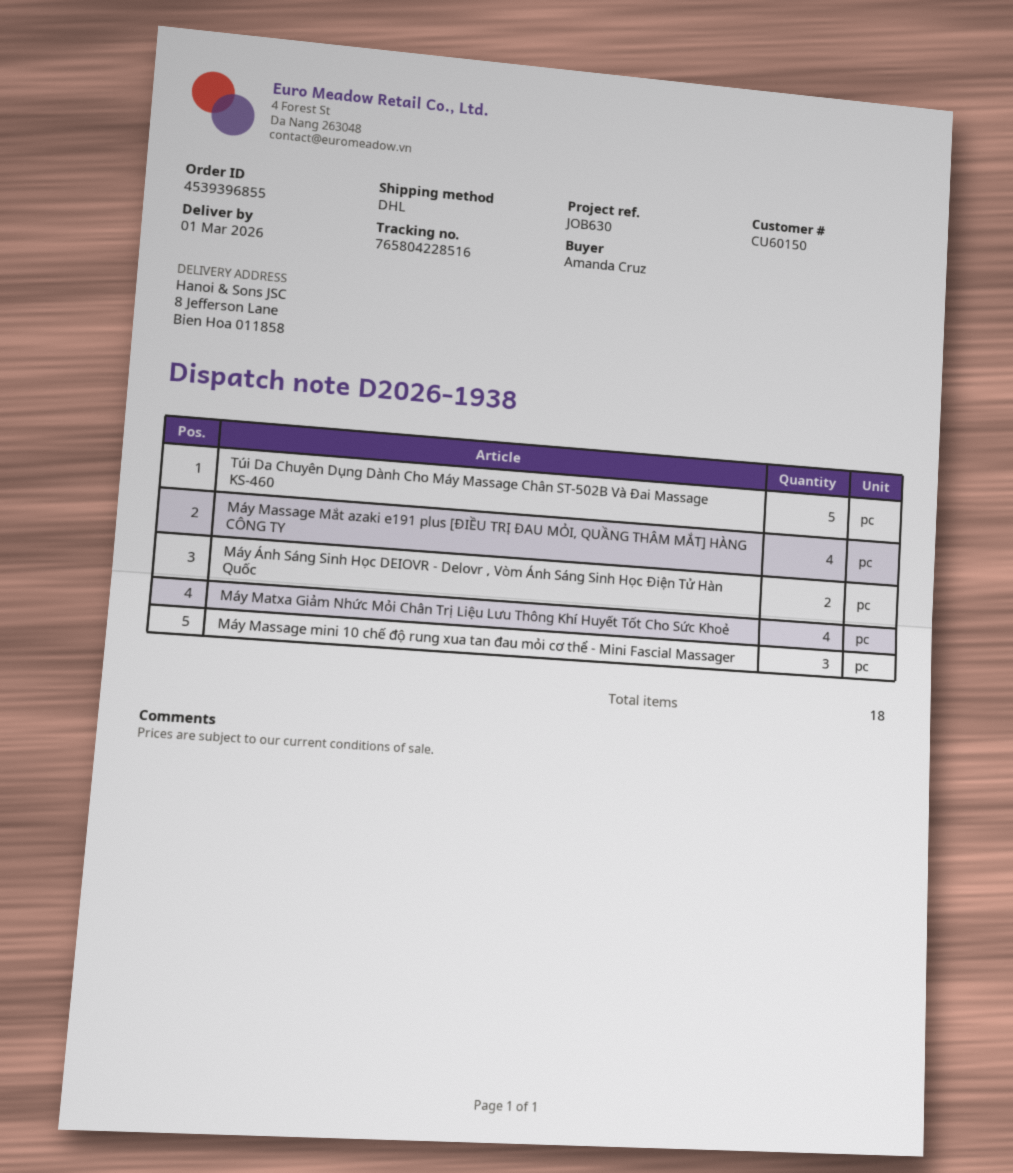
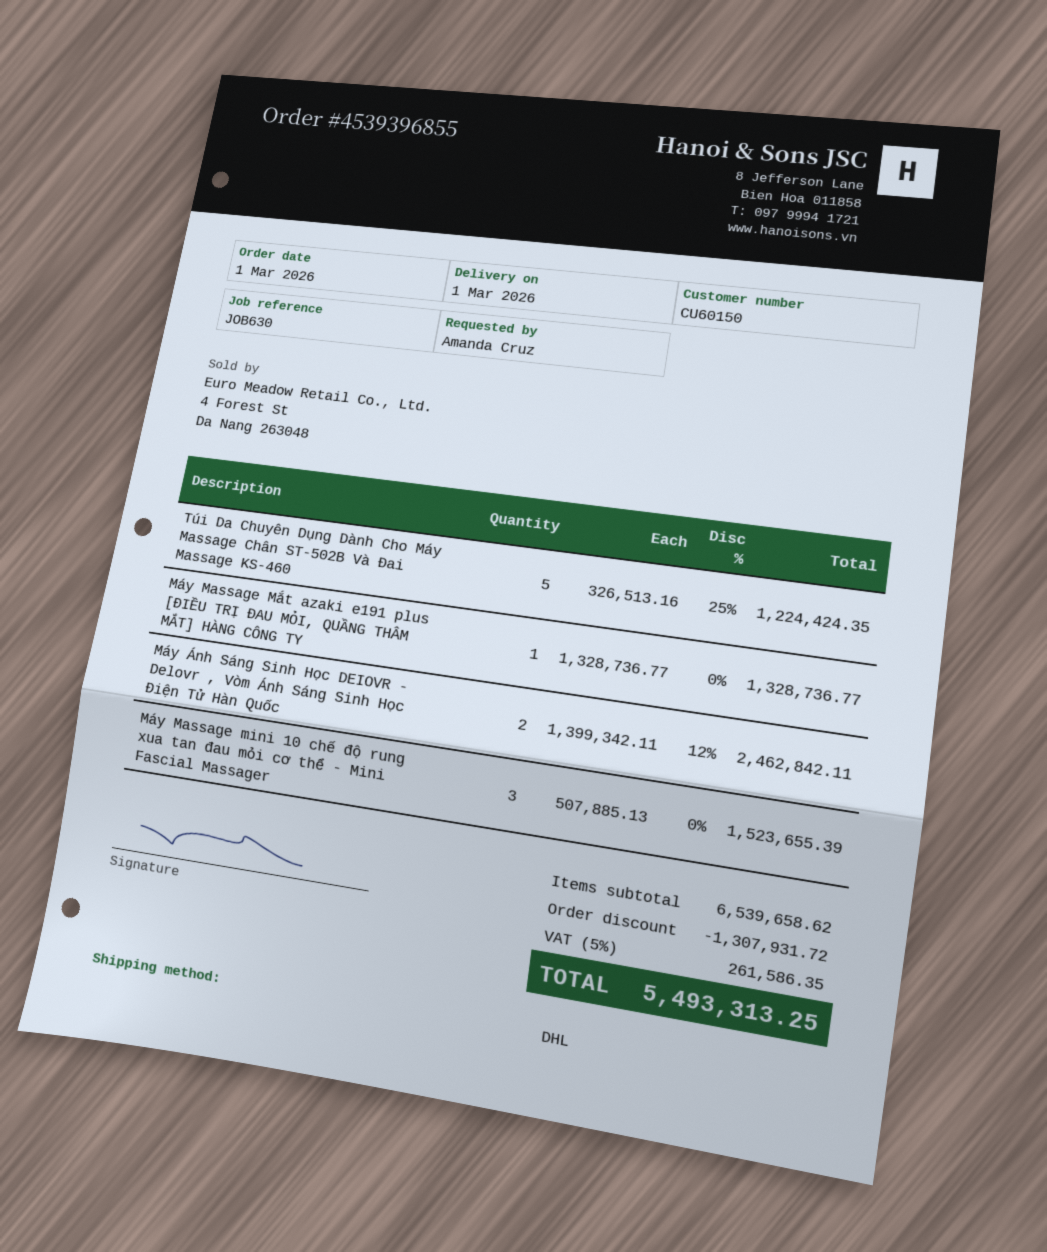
Máy Massage Mắt azaki e191 plus [ĐIỀU TRỊ ĐAU MỎI, QUẦNG THÂM MẮT] HÀNG CÔNG TY: 4 -> 1
Máy Matxa Giảm Nhức Mỏi Chân Trị Liệu Lưu Thông Khí Huyết Tốt Cho Sức Khoẻ: 4 -> none

